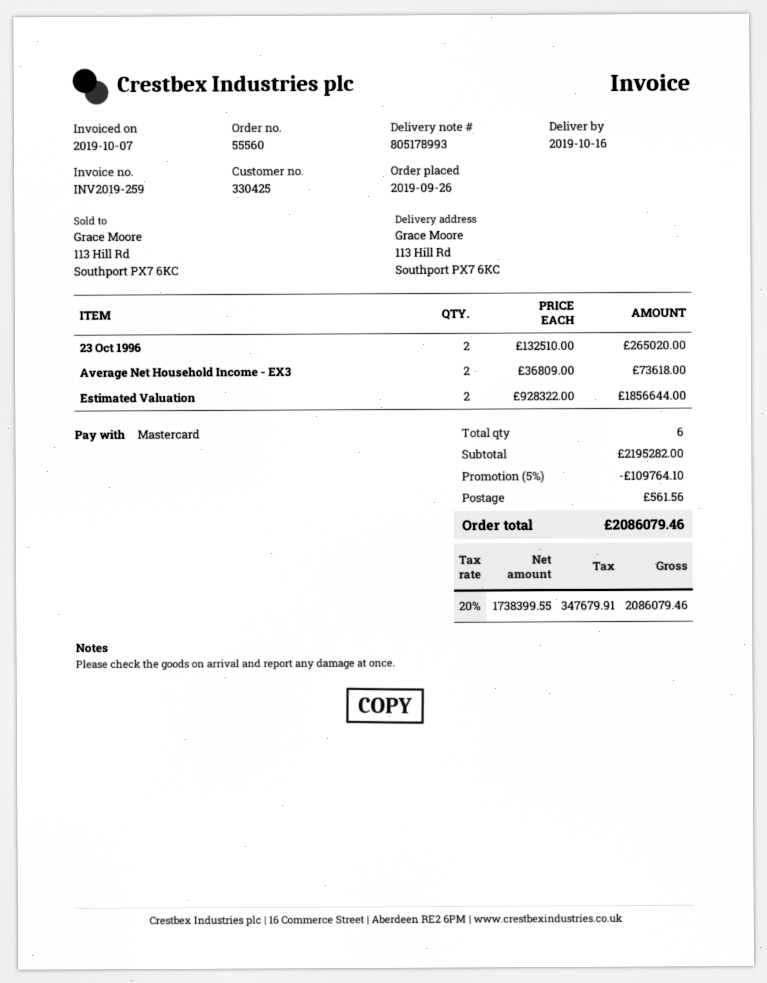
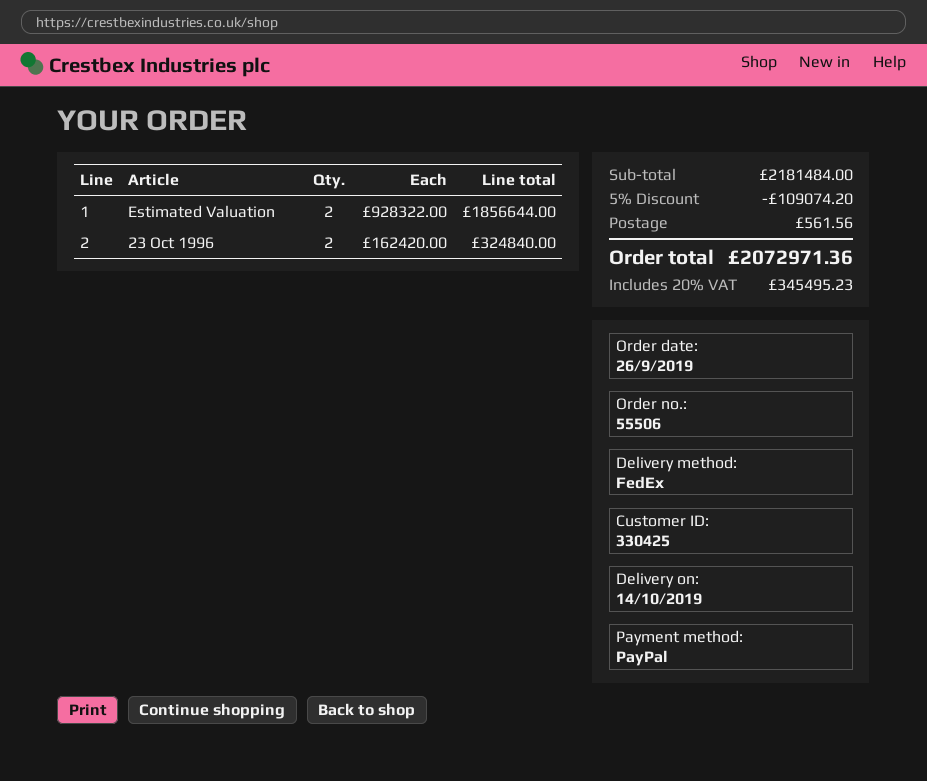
order number: 55560 -> 55506
delivery date: 2019-10-16 -> 2019-10-14
payment method: Mastercard -> PayPal
23 Oct 1996: 2 x 132510.00 = 265020.00 -> 2 x 162420.00 = 324840.00
Average Net Household Income - EX3: 2 x 36809.00 = 73618.00 -> none
subtotal: 2195282.00 -> 2181484.00
discount: 5% = 109764.10 -> 5% = 109074.20
tax: 20% = 347679.91 -> 20% = 345495.23
total: 2086079.46 -> 2072971.36

